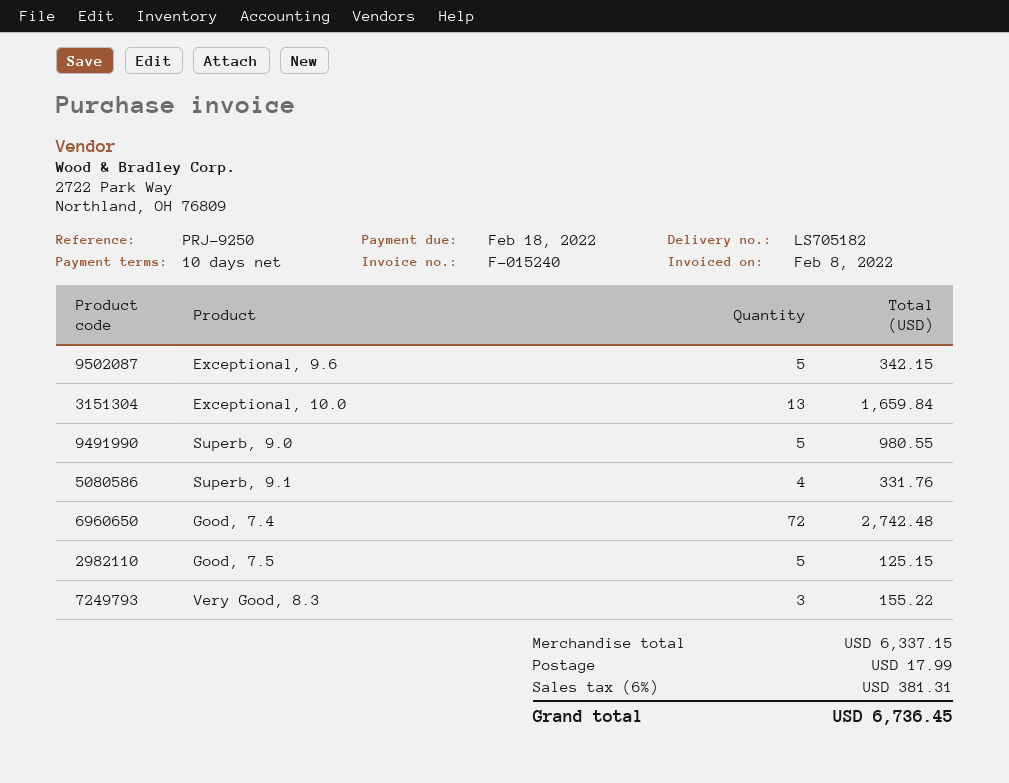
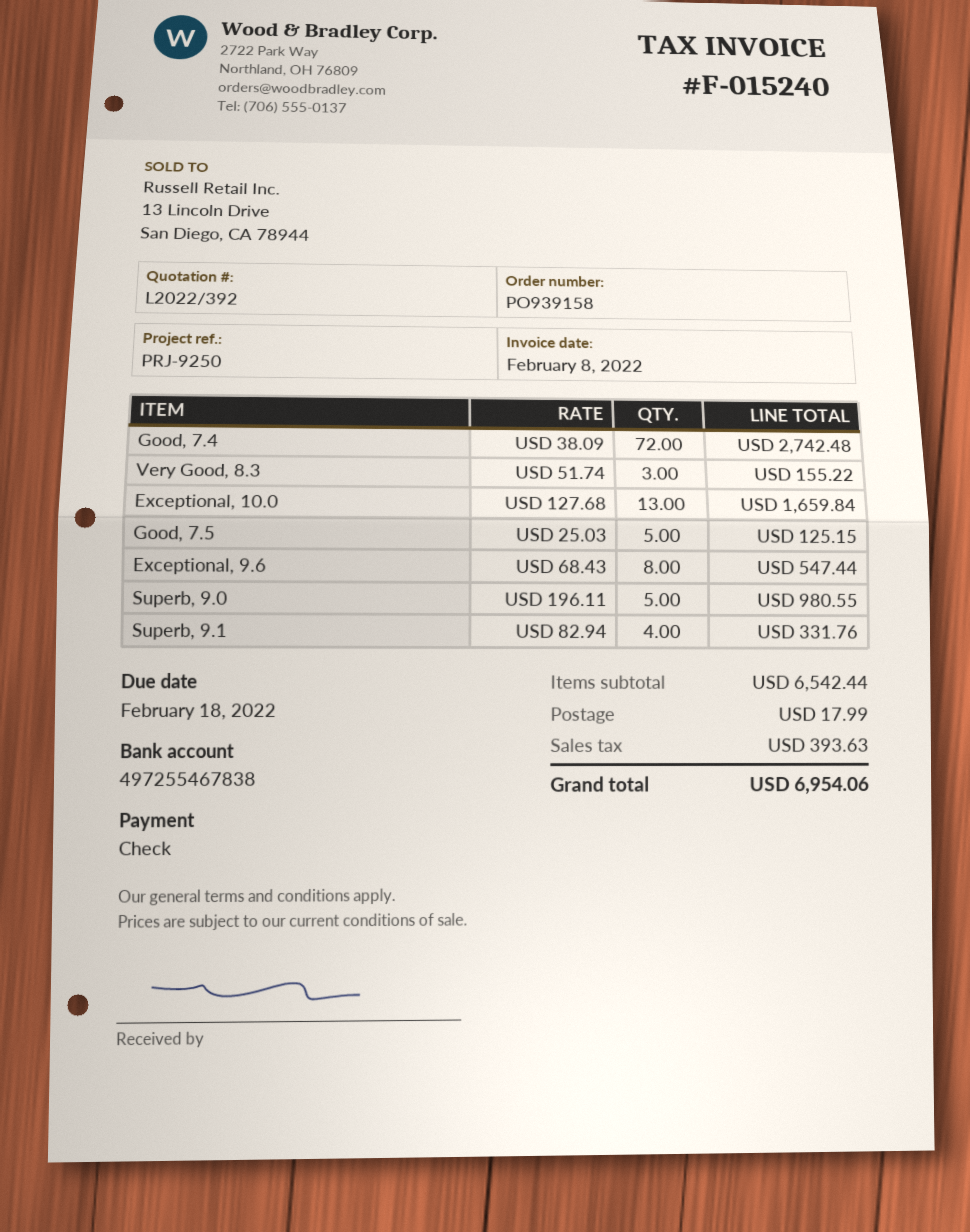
Exceptional, 9.6: 5 for 342.15 -> 8 for 547.44
subtotal: 6337.15 -> 6542.44
tax: 381.31 -> 393.63
total: 6736.45 -> 6954.06

